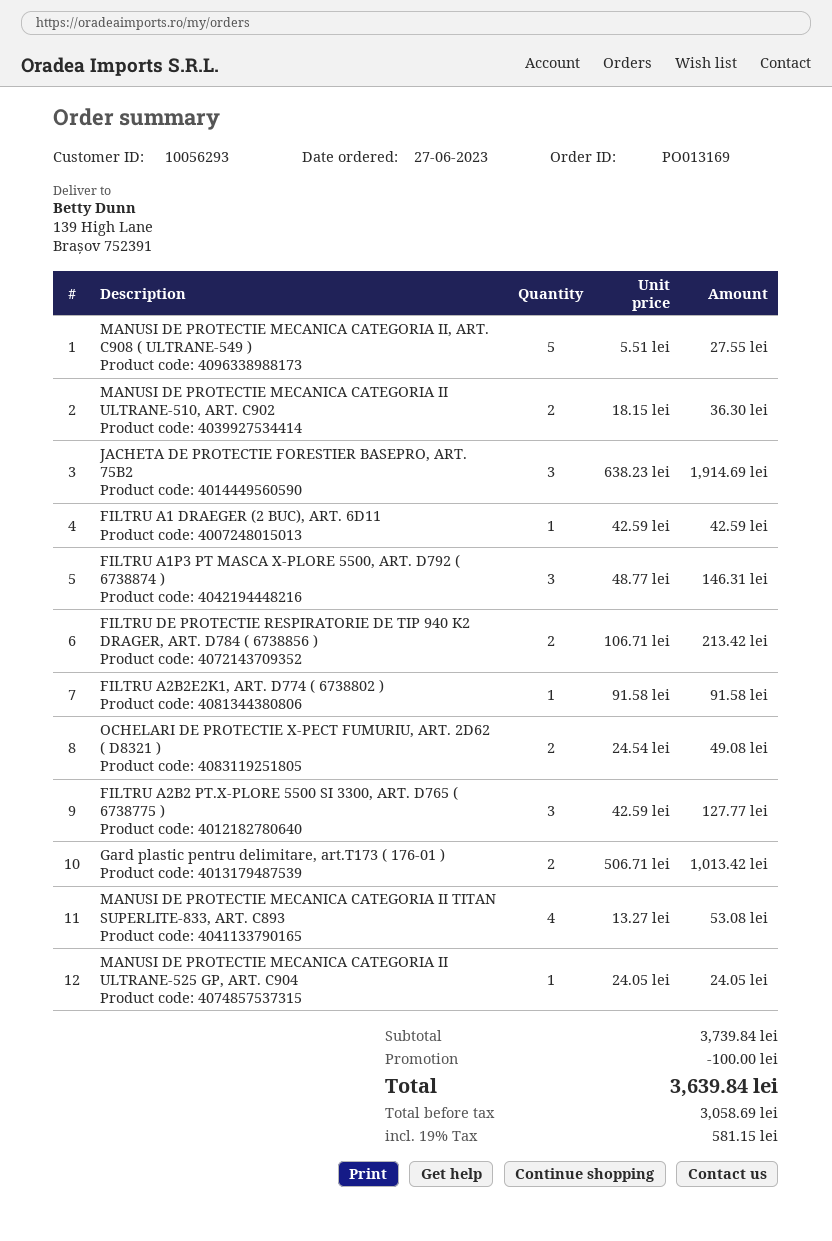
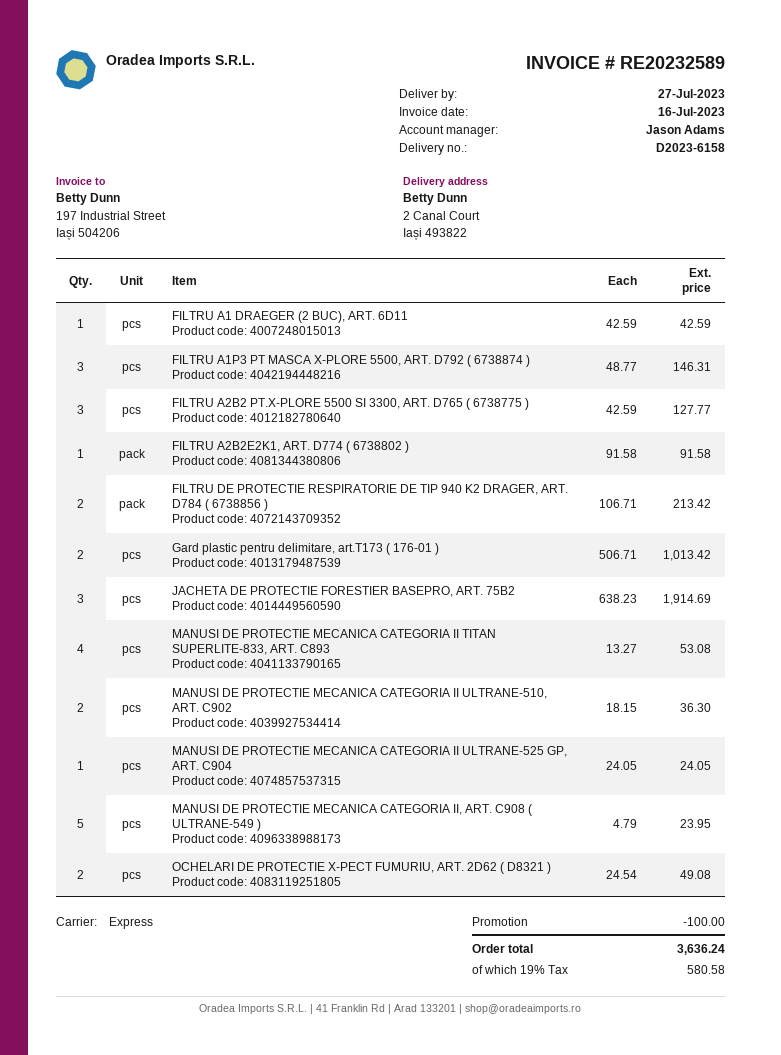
ship to: 139 High Lane, Brașov 752391 -> 2 Canal Court, Iași 493822
MANUSI DE PROTECTIE MECANICA CATEGORIA II, ART. C908 ( ULTRANE-549 ): 5 x 5.51 = 27.55 -> 5 x 4.79 = 23.95
tax: 19% = 581.15 -> 19% = 580.58
total: 3639.84 -> 3636.24

